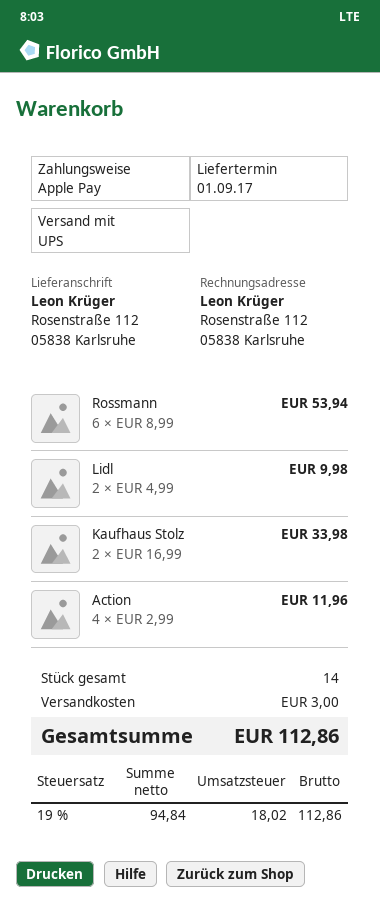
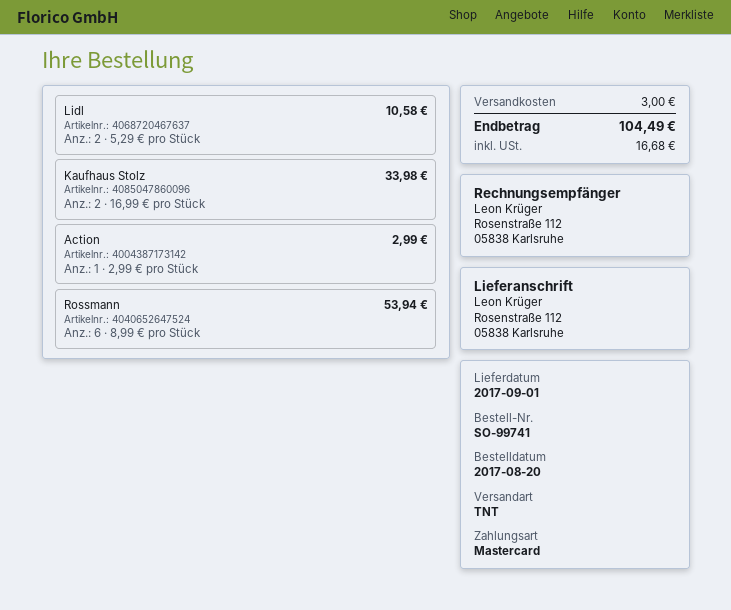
payment method: Apple Pay -> Mastercard
shipping method: UPS -> TNT
Lidl: 2 x 4.99 = 9.98 -> 2 x 5.29 = 10.58
Action: 4 x 2.99 = 11.96 -> 1 x 2.99 = 2.99
tax: 18.02 -> 16.68
total: 112.86 -> 104.49

